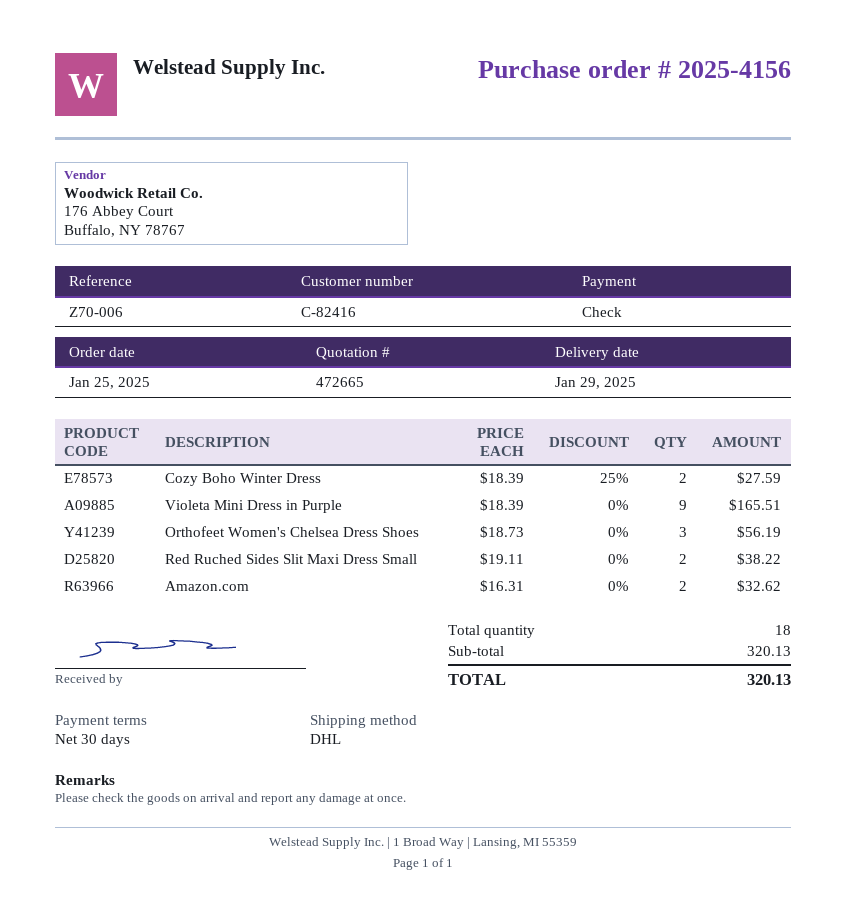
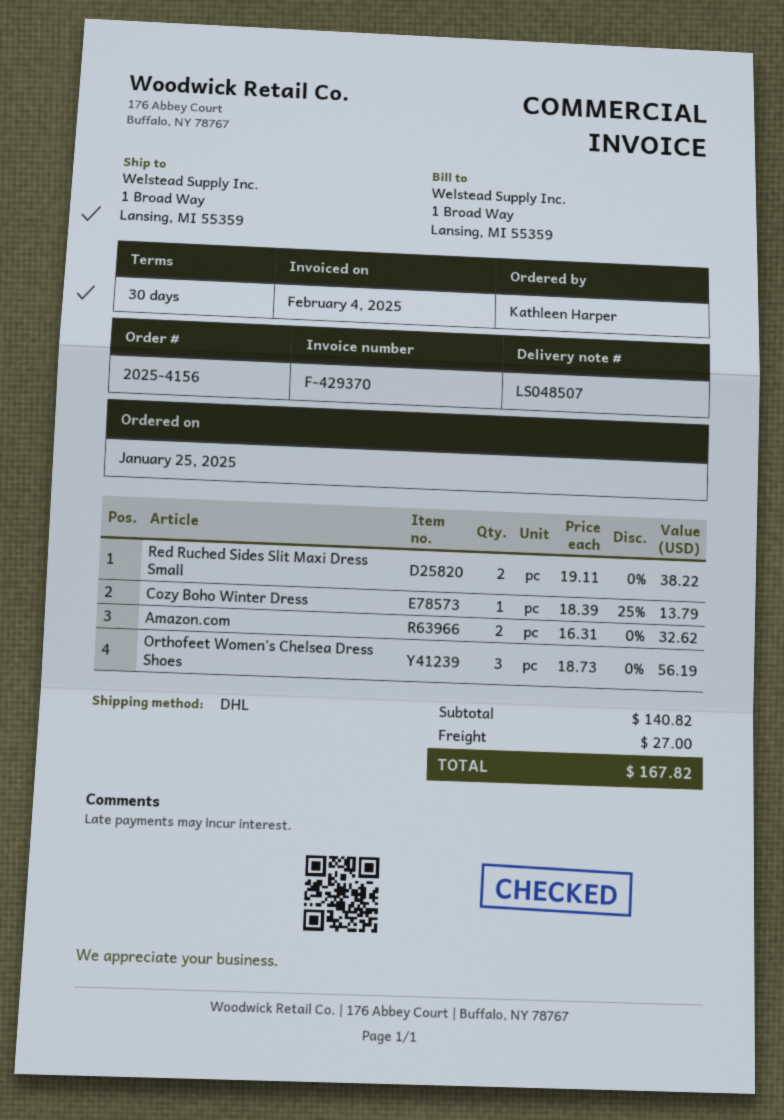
Cozy Boho Winter Dress: 2 x 18.39 - 25% = 27.59 -> 1 x 18.39 - 25% = 13.79
Violeta Mini Dress in Purple: 9 x 18.39 = 165.51 -> none
subtotal: 320.13 -> 140.82
shipping: none -> 27.00
total: 320.13 -> 167.82

